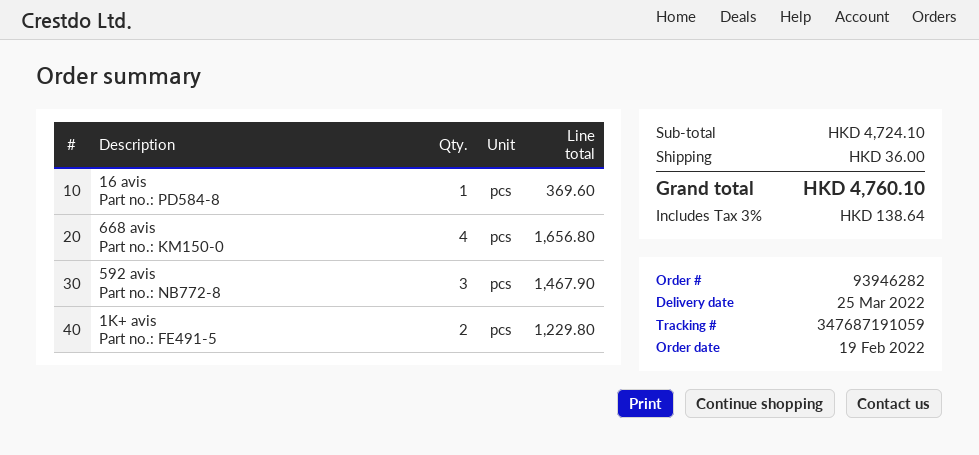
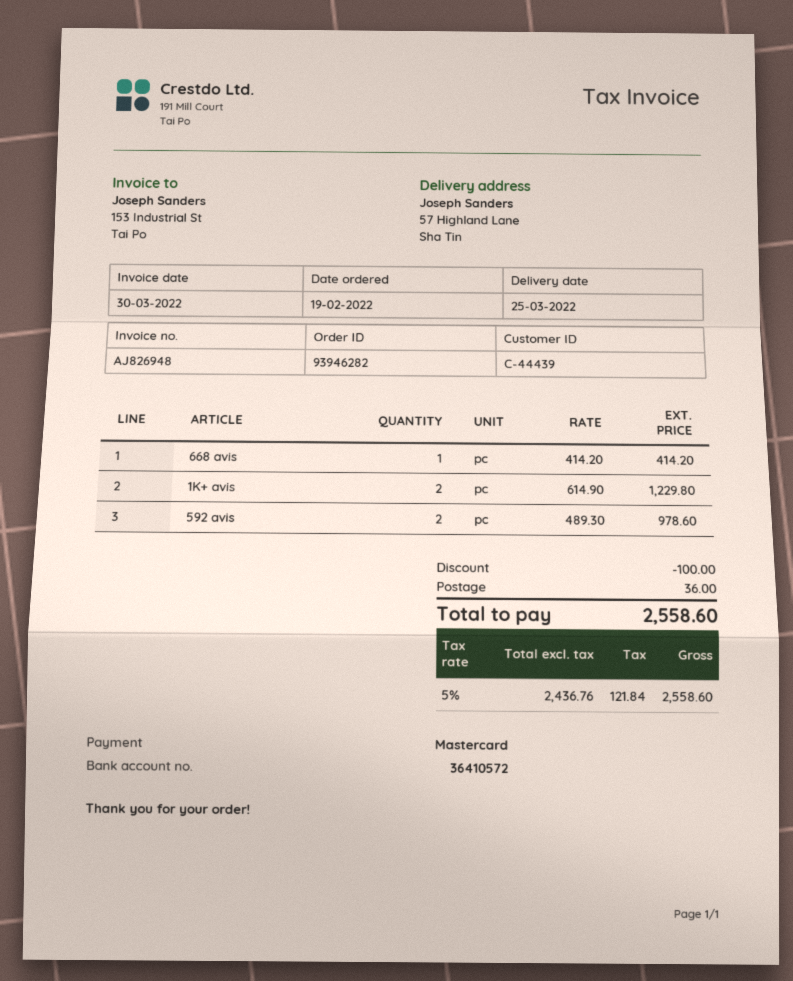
16 avis: 1 for 369.60 -> none
668 avis: 4 for 1656.80 -> 1 for 414.20
592 avis: 3 for 1467.90 -> 2 for 978.60
discount: none -> 100.00
tax: 3% = 138.64 -> 5% = 121.84
total: 4760.10 -> 2558.60

